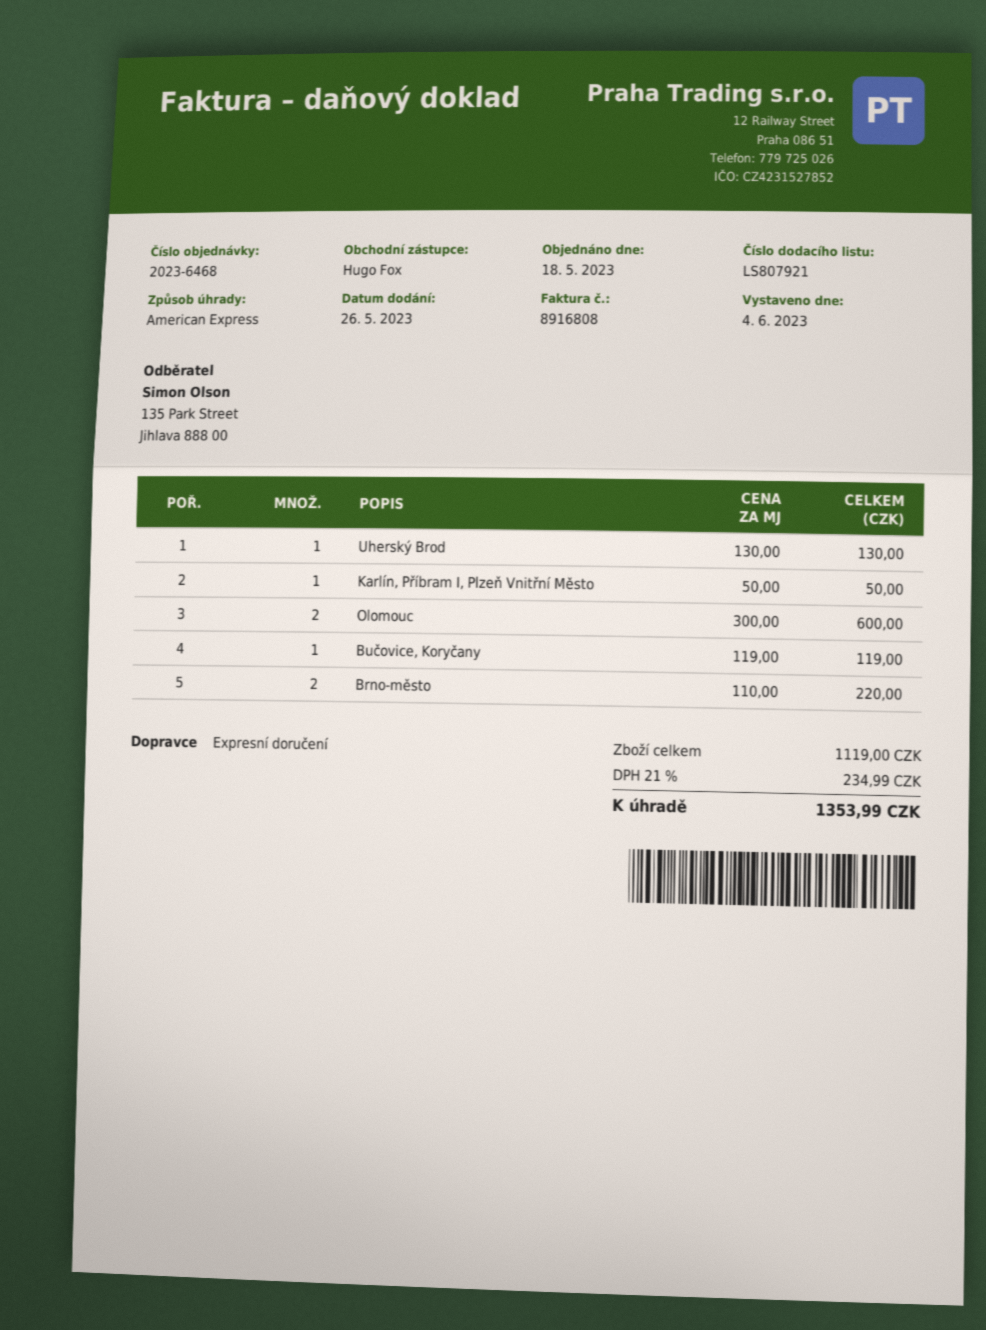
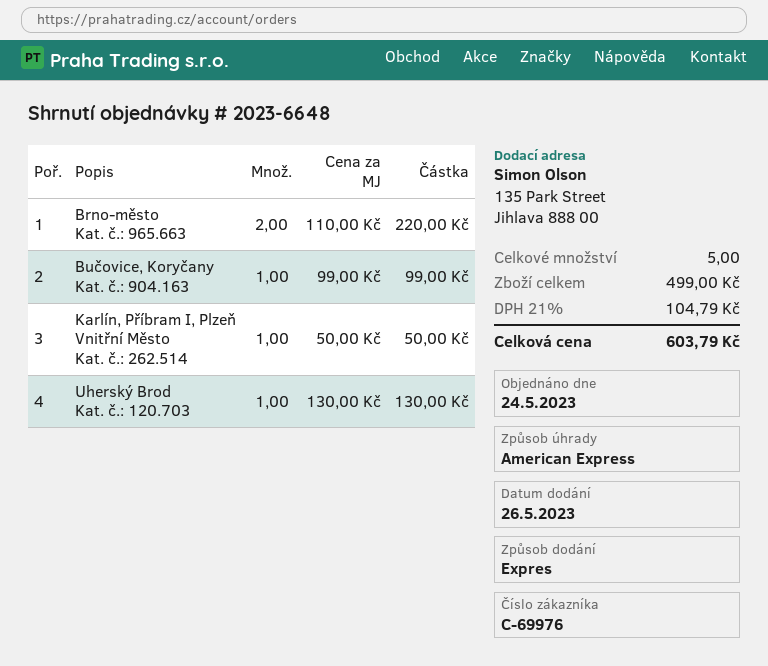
order number: 2023-6468 -> 2023-6648
order date: 2023-05-18 -> 2023-05-24
Olomouc: 2 x 300.00 = 600.00 -> none
Bučovice, Koryčany: 1 x 119.00 = 119.00 -> 1 x 99.00 = 99.00
subtotal: 1119.00 -> 499.00
tax: 21% = 234.99 -> 21% = 104.79
total: 1353.99 -> 603.79

